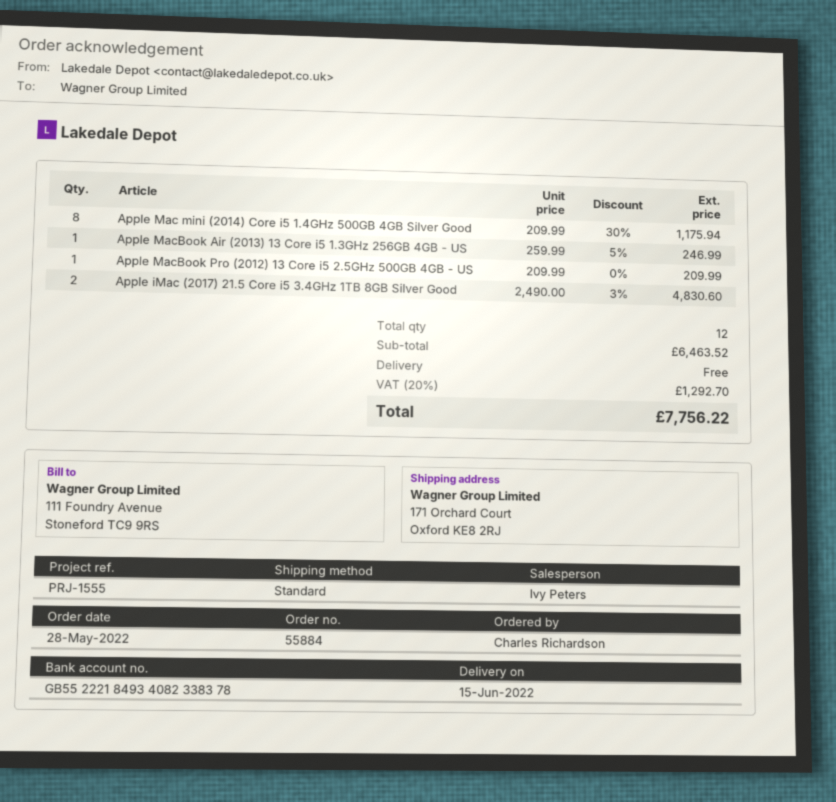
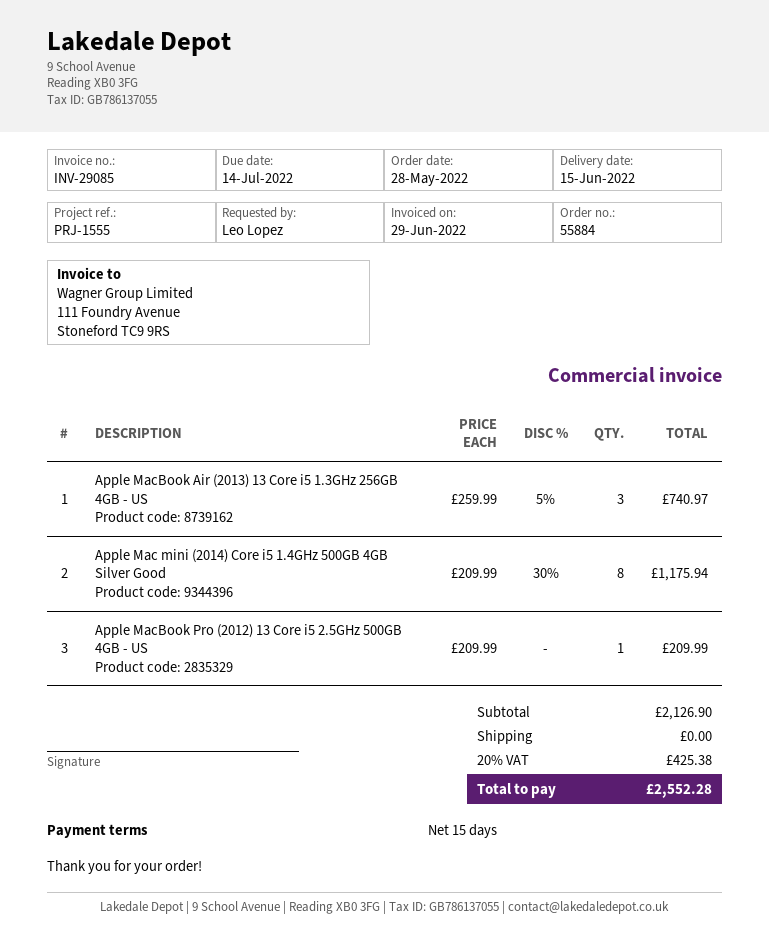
ordered by: Charles Richardson -> Leo Lopez
Apple MacBook Air (2013) 13 Core i5 1.3GHz 256GB 4GB - US: 1 x 259.99 - 5% = 246.99 -> 3 x 259.99 - 5% = 740.97
Apple iMac (2017) 21.5 Core i5 3.4GHz 1TB 8GB Silver Good: 2 x 2490.00 - 3% = 4830.60 -> none
subtotal: 6463.52 -> 2126.90
tax: 20% = 1292.70 -> 20% = 425.38
total: 7756.22 -> 2552.28

